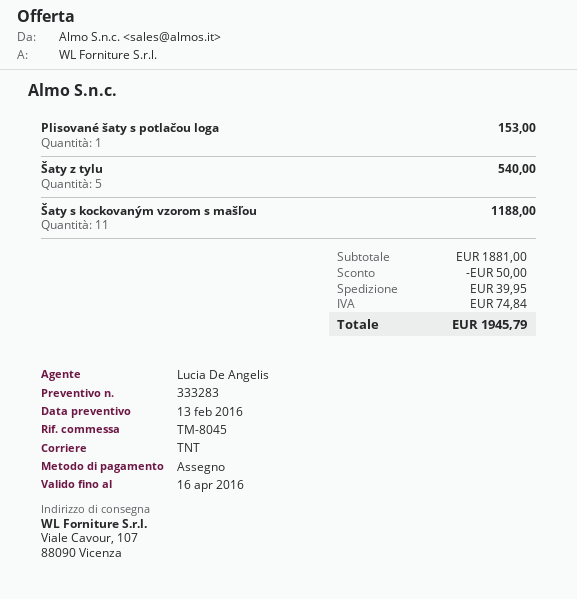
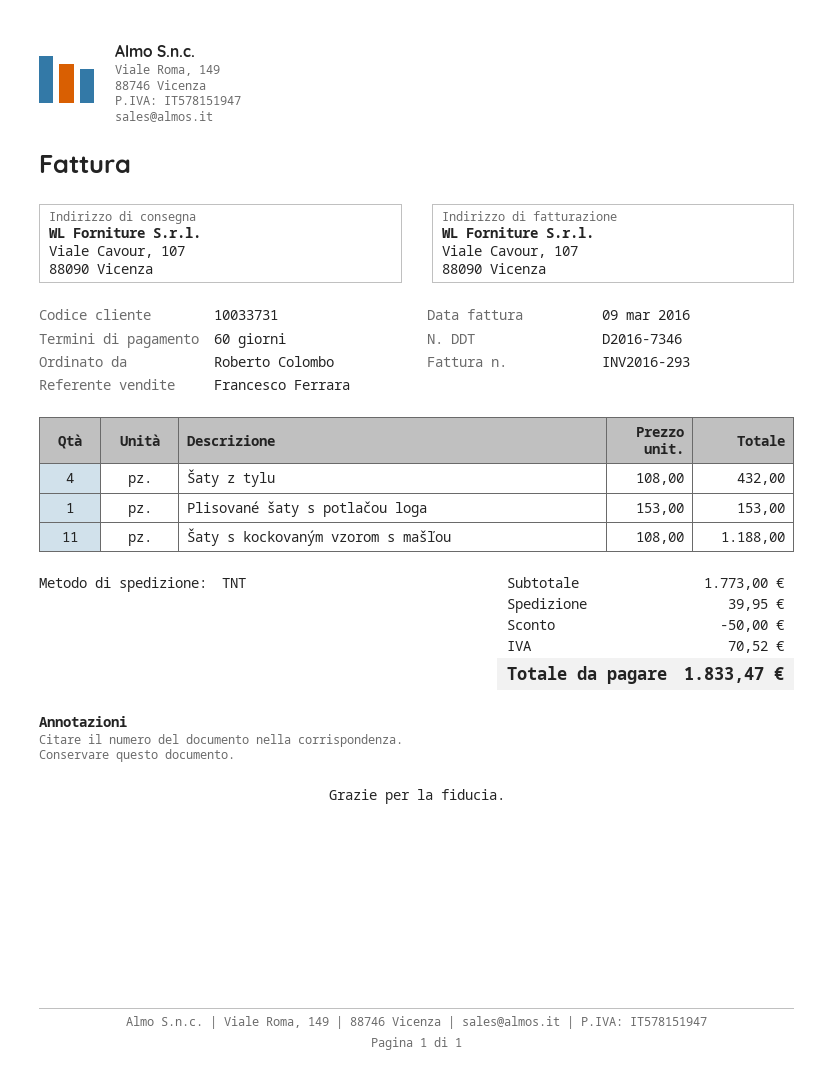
sales rep: Lucia De Angelis -> Francesco Ferrara
Šaty z tylu: 5 for 540.00 -> 4 for 432.00
subtotal: 1881.00 -> 1773.00
tax: 74.84 -> 70.52
total: 1945.79 -> 1833.47

